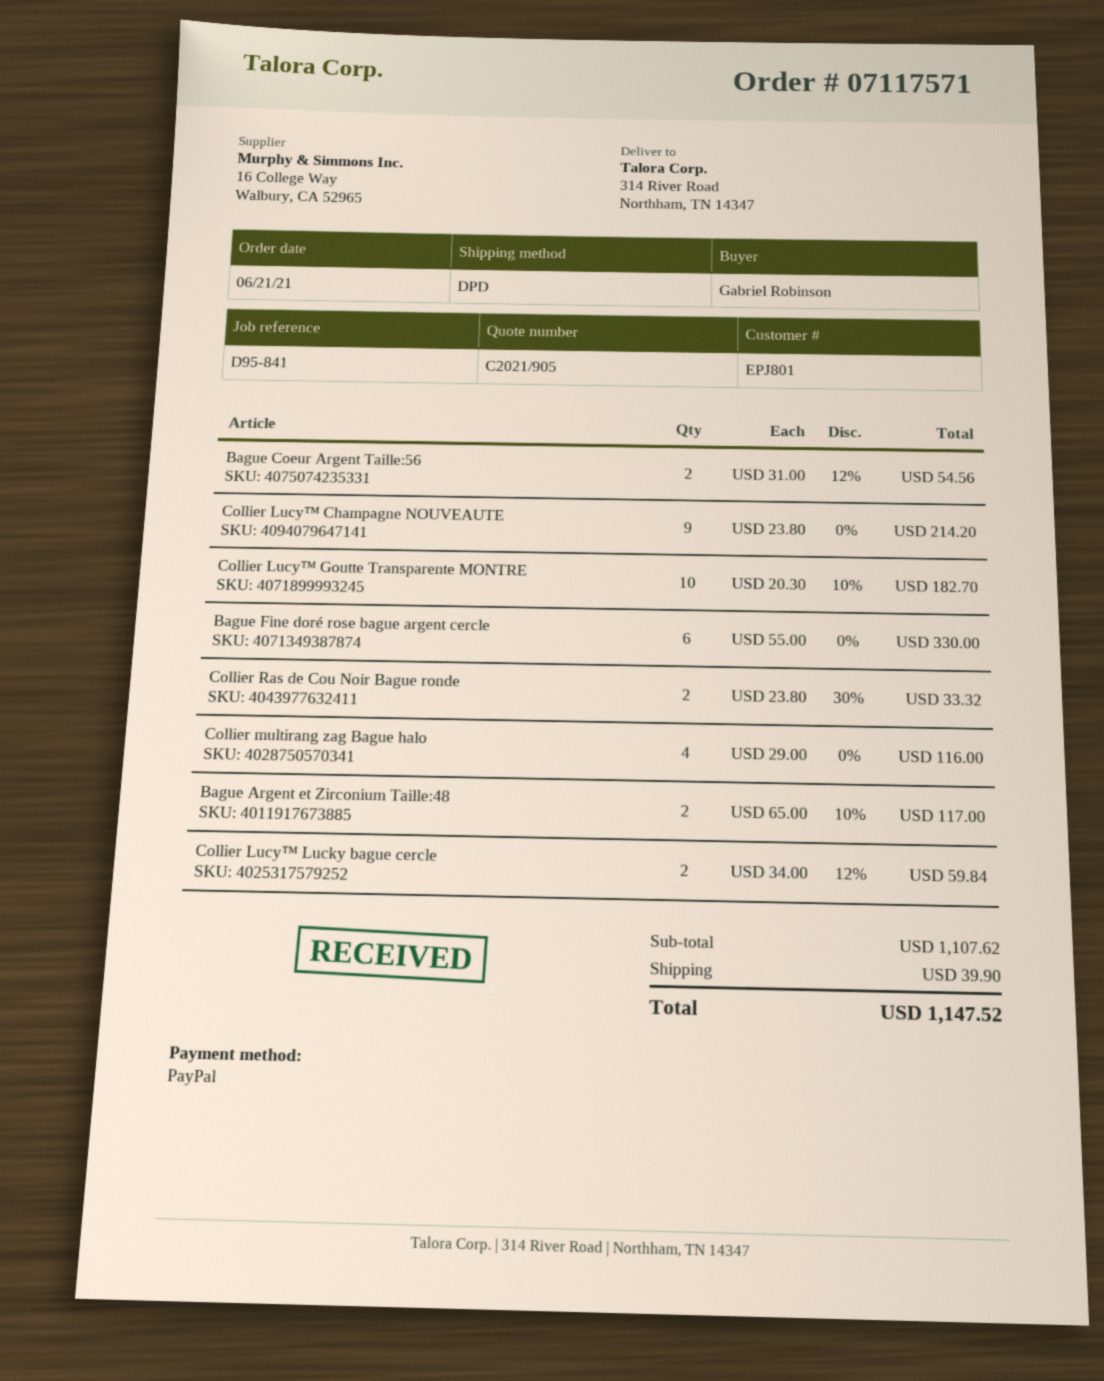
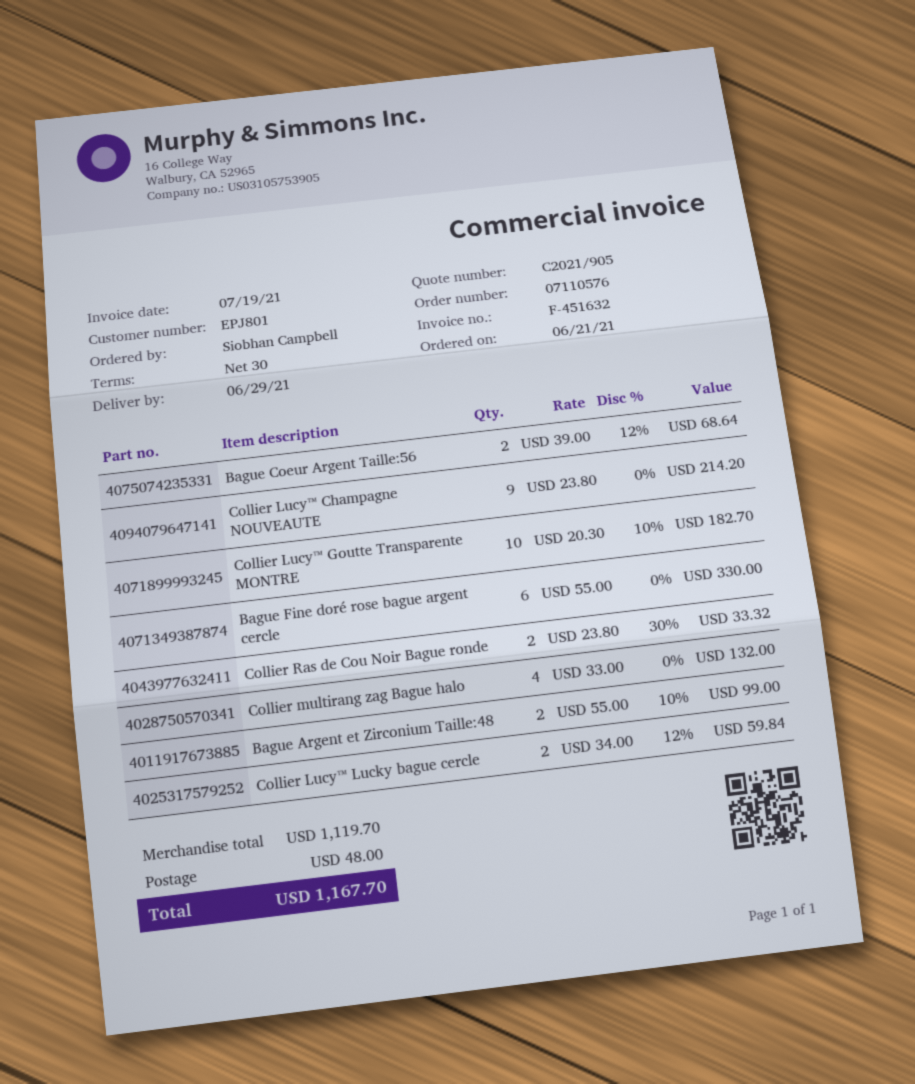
order number: 07117571 -> 07110576
ordered by: Gabriel Robinson -> Siobhan Campbell
Bague Coeur Argent Taille:56: 2 x 31.00 - 12% = 54.56 -> 2 x 39.00 - 12% = 68.64
Collier multirang zag Bague halo: 4 x 29.00 = 116.00 -> 4 x 33.00 = 132.00
Bague Argent et Zirconium Taille:48: 2 x 65.00 - 10% = 117.00 -> 2 x 55.00 - 10% = 99.00
subtotal: 1107.62 -> 1119.70
shipping: 39.90 -> 48.00
total: 1147.52 -> 1167.70

